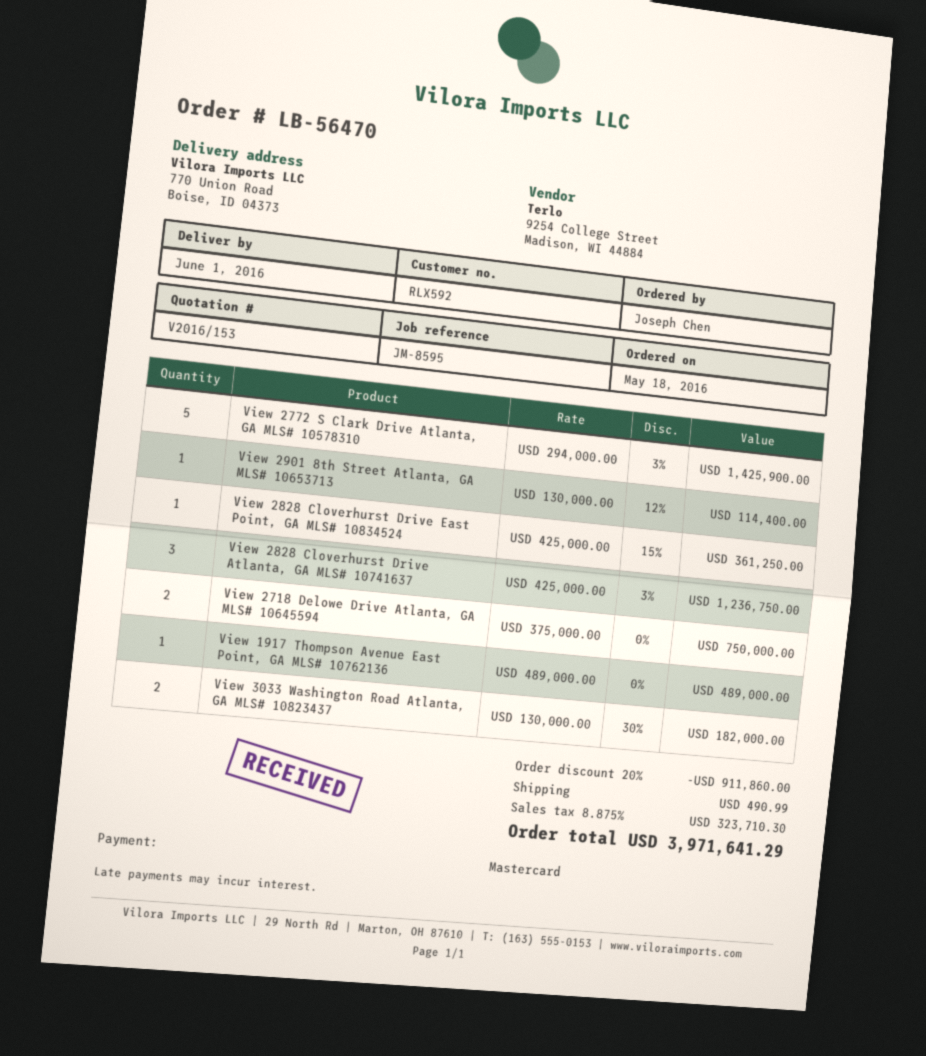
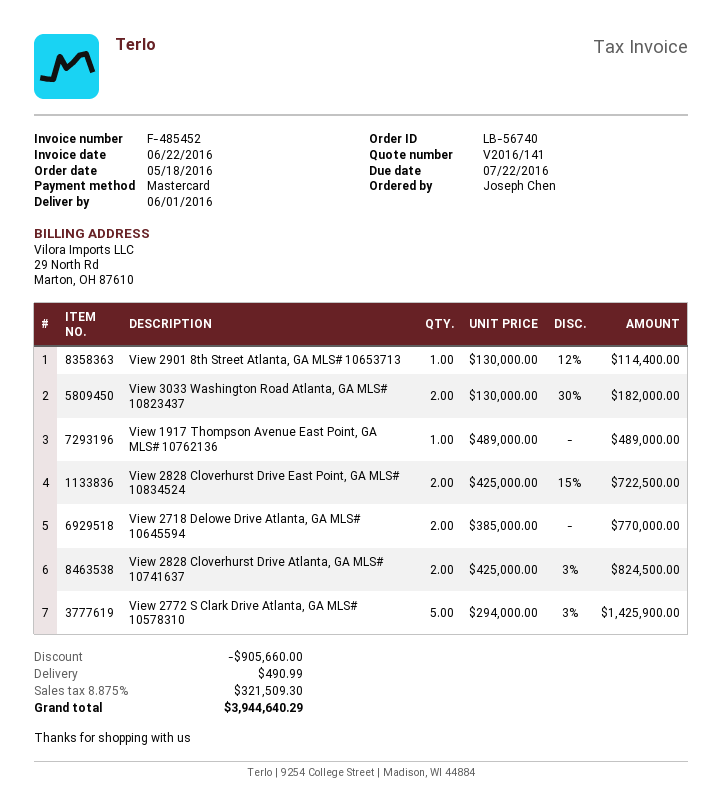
quote number: V2016/153 -> V2016/141
order number: LB-56470 -> LB-56740
View 2828 Cloverhurst Drive East Point, GA MLS# 10834524: 1 x 425000.00 - 15% = 361250.00 -> 2 x 425000.00 - 15% = 722500.00
View 2828 Cloverhurst Drive Atlanta, GA MLS# 10741637: 3 x 425000.00 - 3% = 1236750.00 -> 2 x 425000.00 - 3% = 824500.00
View 2718 Delowe Drive Atlanta, GA MLS# 10645594: 2 x 375000.00 = 750000.00 -> 2 x 385000.00 = 770000.00
discount: 911860.00 -> 905660.00
tax: 8.875% = 323710.30 -> 8.875% = 321509.30
total: 3971641.29 -> 3944640.29

